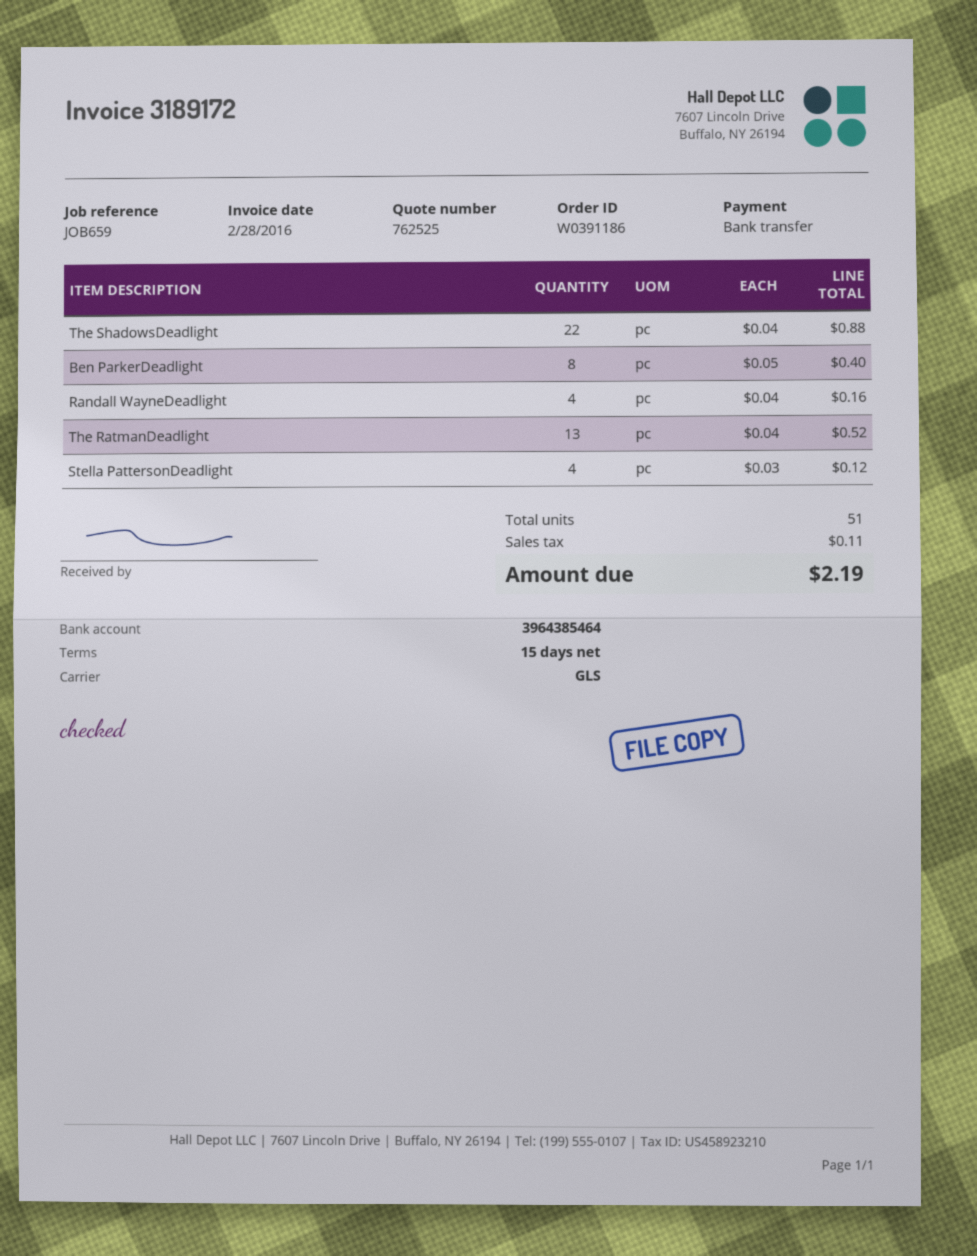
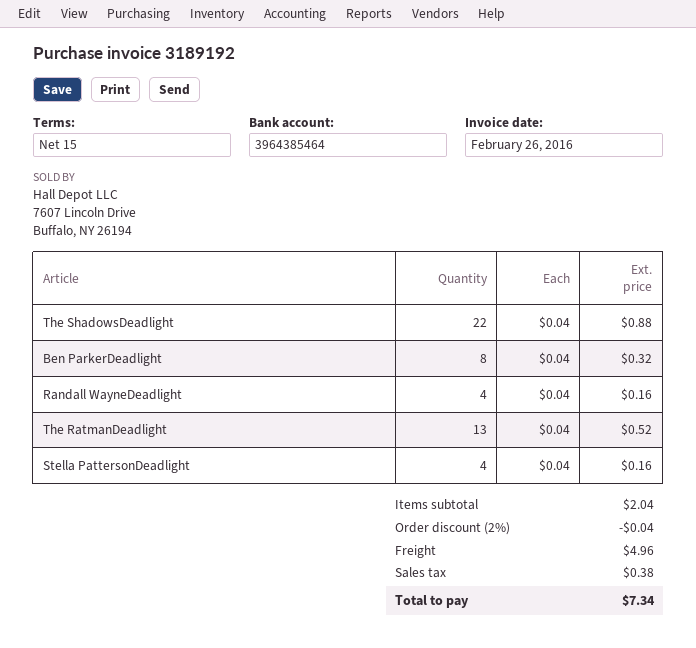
invoice number: 3189172 -> 3189192
invoice date: 2016-02-28 -> 2016-02-26
Ben ParkerDeadlight: 8 x 0.05 = 0.40 -> 8 x 0.04 = 0.32
Stella PattersonDeadlight: 4 x 0.03 = 0.12 -> 4 x 0.04 = 0.16
discount: none -> 2% = 0.04
shipping: none -> 4.96
tax: 0.11 -> 0.38
total: 2.19 -> 7.34

